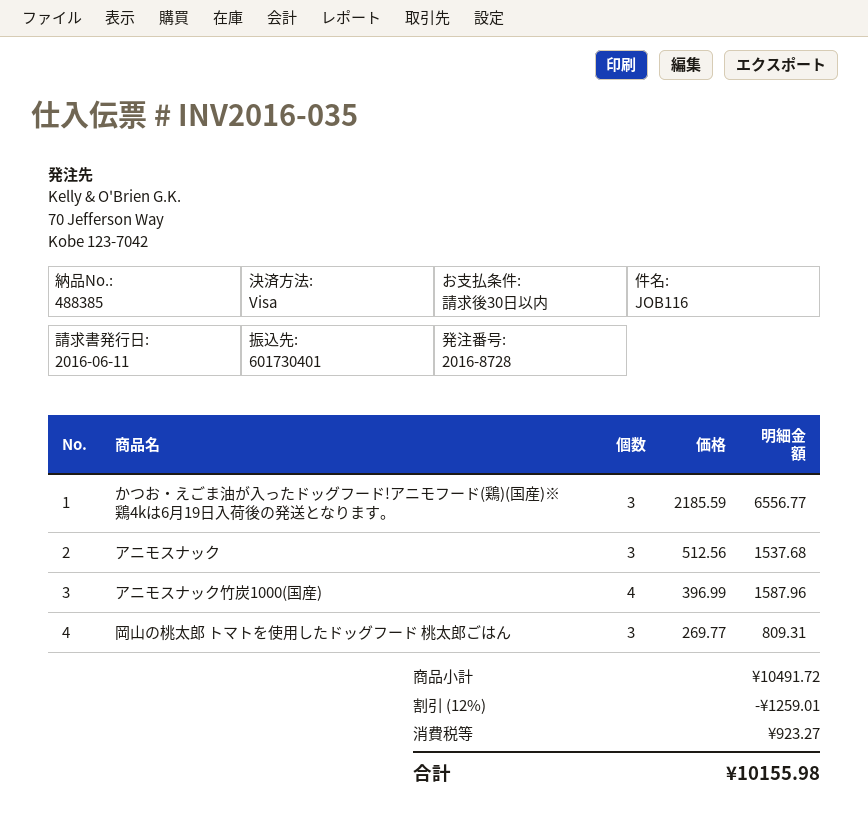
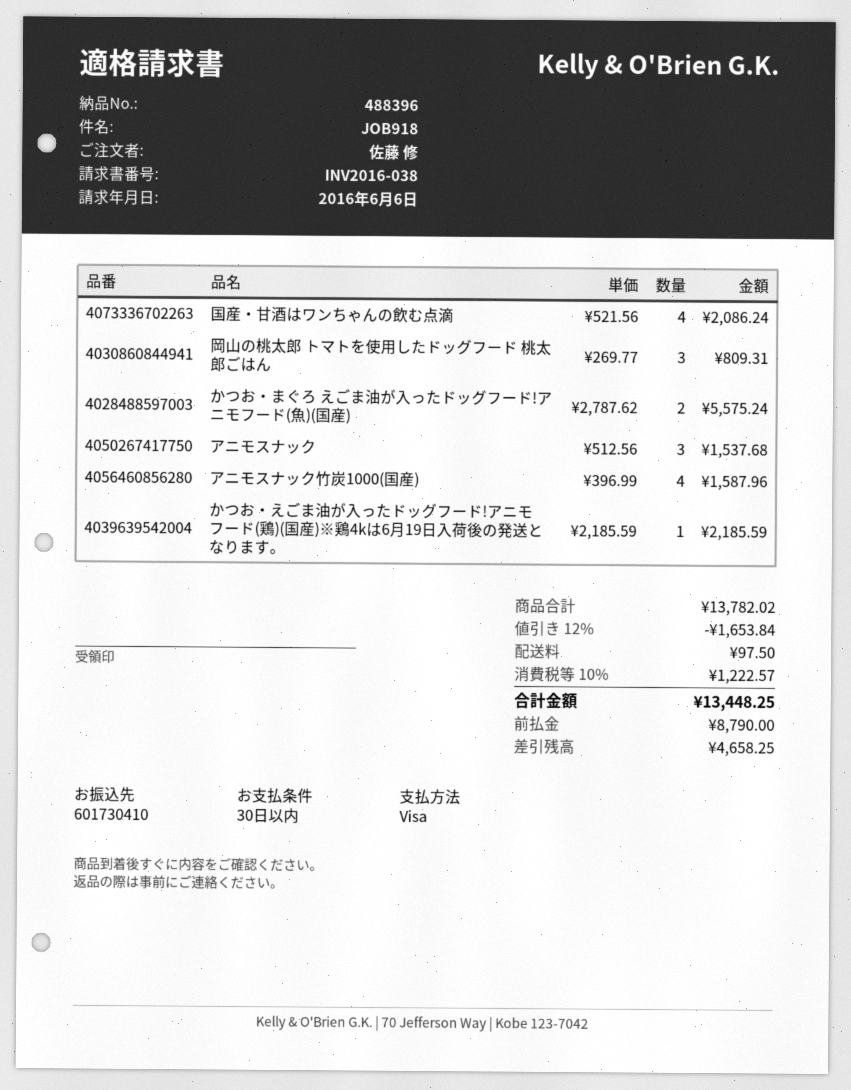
delivery note number: 488385 -> 488396
invoice number: INV2016-035 -> INV2016-038
invoice date: 2016-06-11 -> 2016-06-06
reference: JOB116 -> JOB918
bank account: 601730401 -> 601730410
かつお・えごま油が入ったドッグフード!アニモフード(鶏)(国産)※鶏4kは6月19日入荷後の発送となります。: 3 x 2185.59 = 6556.77 -> 1 x 2185.59 = 2185.59
国産・甘酒はワンちゃんの飲む点滴: none -> 4 x 521.56 = 2086.24
かつお・まぐろ えごま油が入ったドッグフード!アニモフード(魚)(国産): none -> 2 x 2787.62 = 5575.24
subtotal: 10491.72 -> 13782.02
discount: 12% = 1259.01 -> 12% = 1653.84
shipping: none -> 97.50
tax: 923.27 -> 1222.57
total: 10155.98 -> 13448.25

